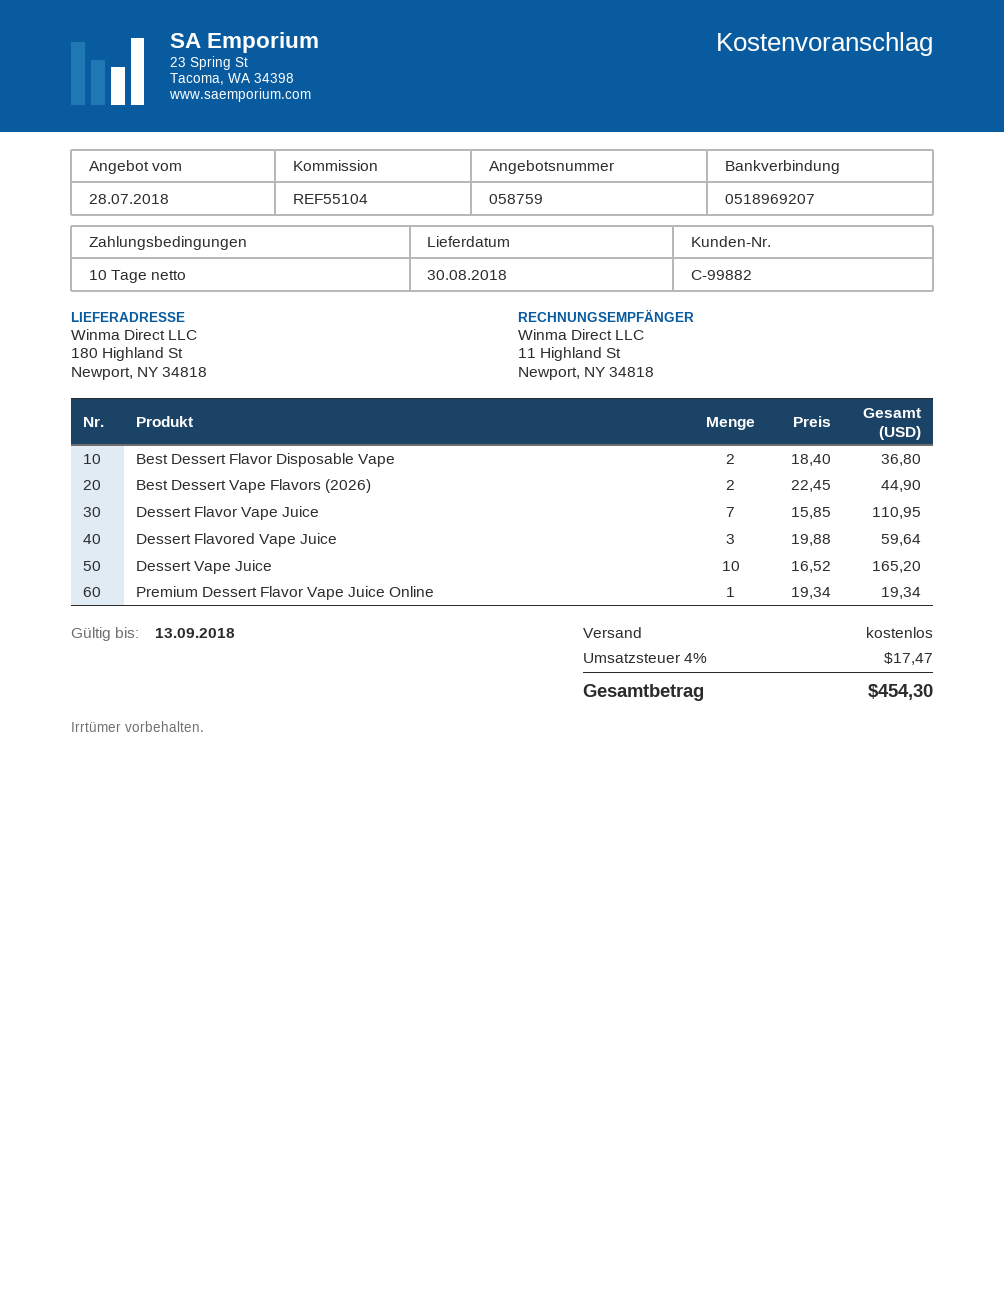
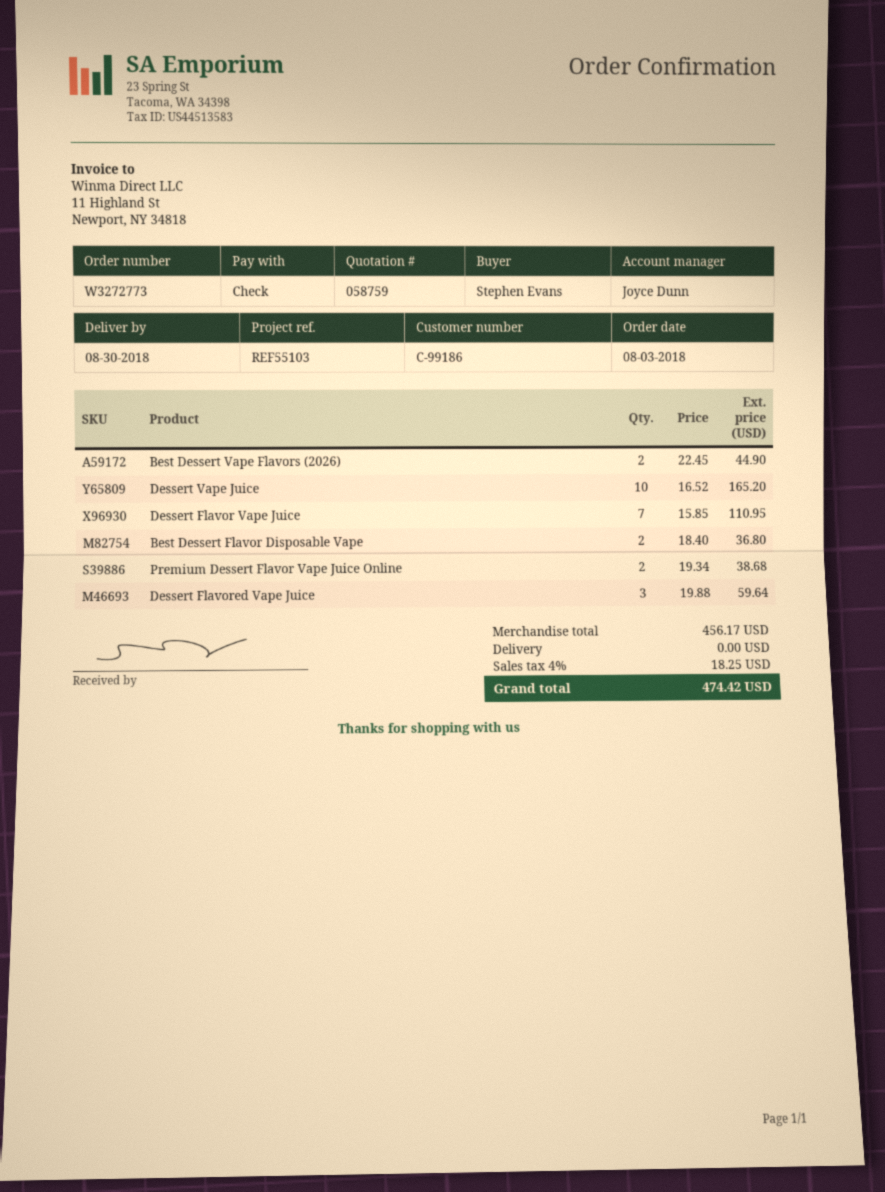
customer number: C-99882 -> C-99186
reference: REF55104 -> REF55103
Premium Dessert Flavor Vape Juice Online: 1 x 19.34 = 19.34 -> 2 x 19.34 = 38.68
tax: 4% = 17.47 -> 4% = 18.25
total: 454.30 -> 474.42

